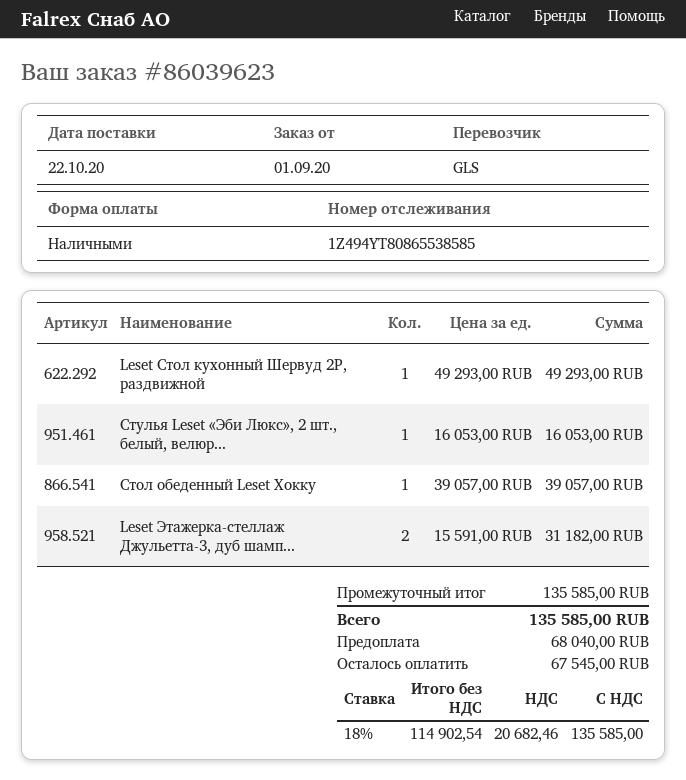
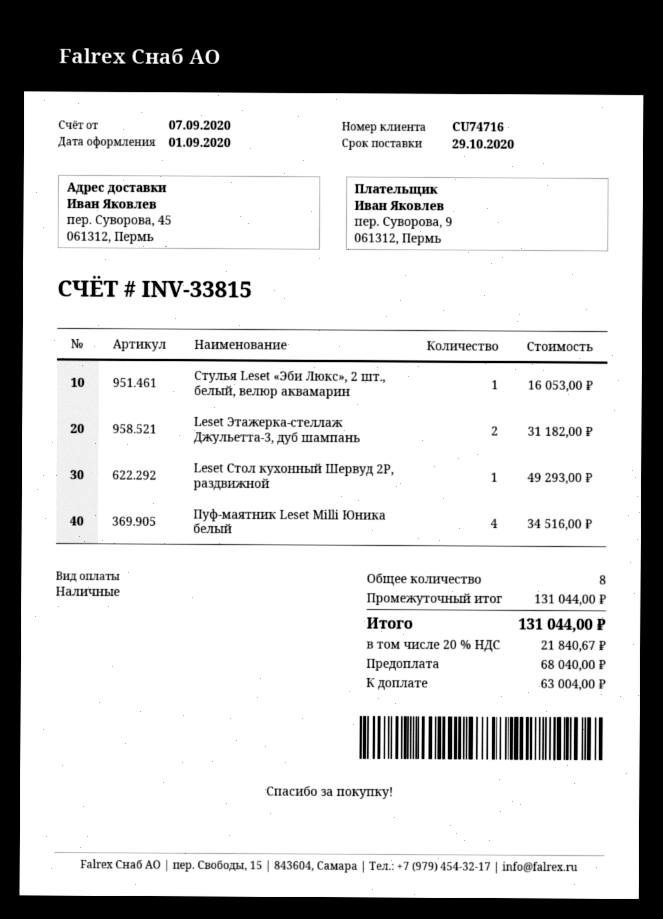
delivery date: 2020-10-22 -> 2020-10-29
Стол обеденный Leset Хокку: 1 for 39057.00 -> none
Пуф-маятник Leset Milli Юника белый: none -> 4 for 34516.00
subtotal: 135585.00 -> 131044.00
tax: 18% = 20682.46 -> 20% = 21840.67
total: 135585.00 -> 131044.00
balance: 67545.00 -> 63004.00

